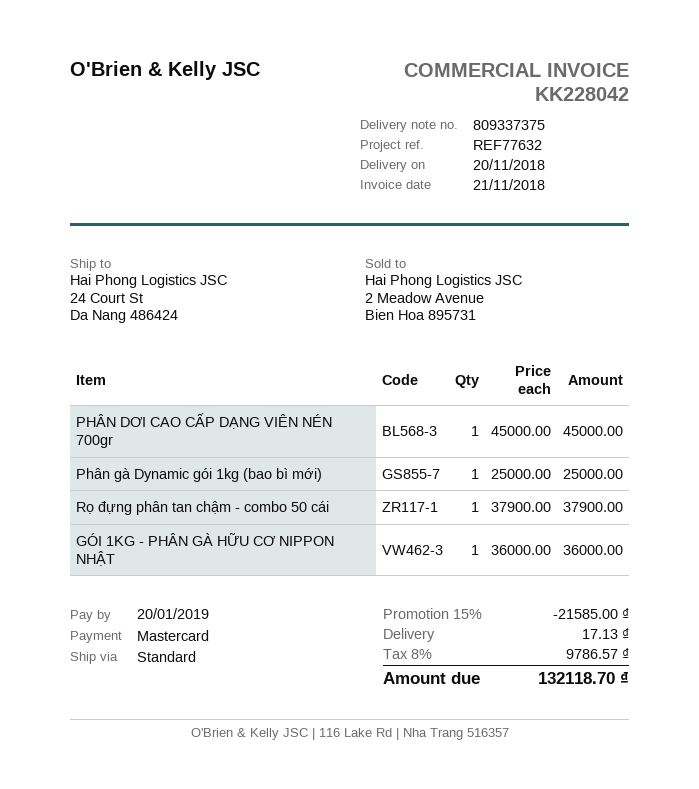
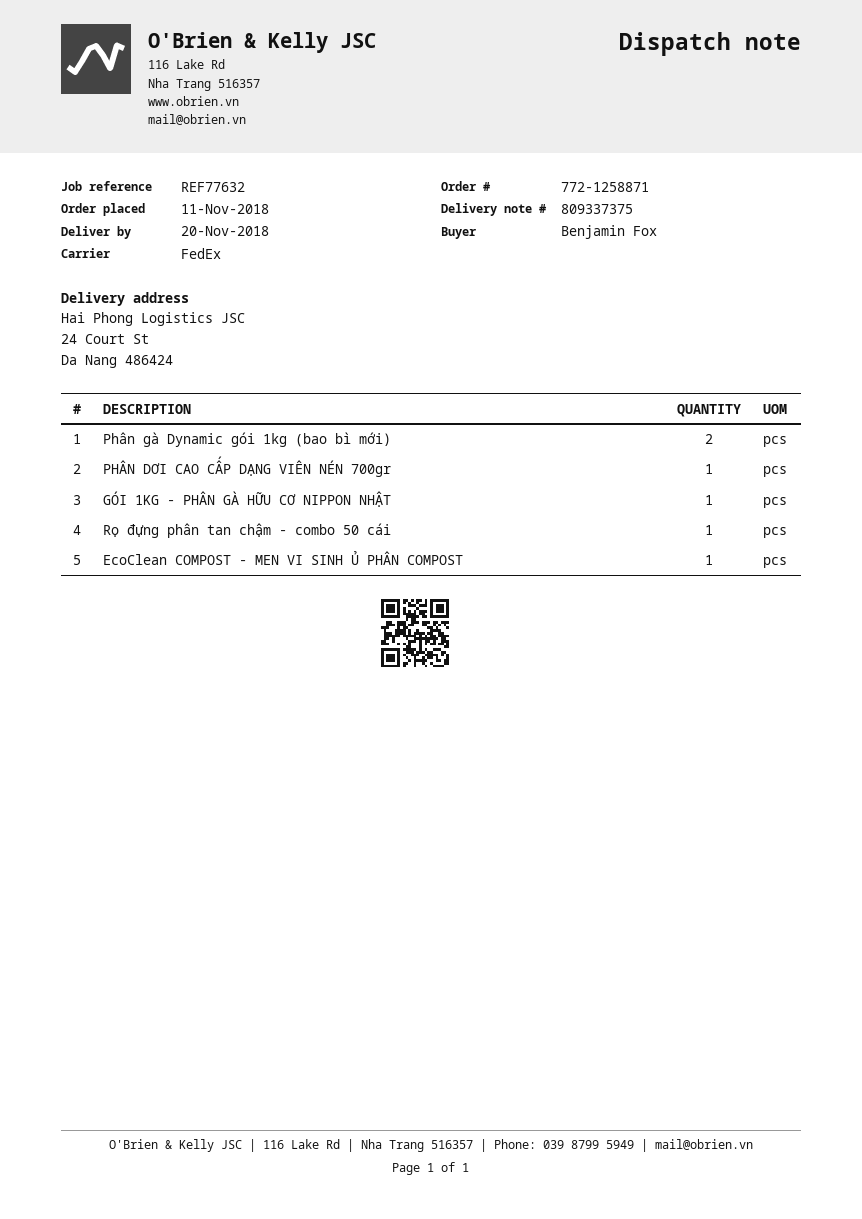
shipping method: standard -> FedEx
Phân gà Dynamic gói 1kg (bao bì mới): 1 -> 2
EcoClean COMPOST - MEN VI SINH Ủ PHÂN COMPOST: none -> 1

